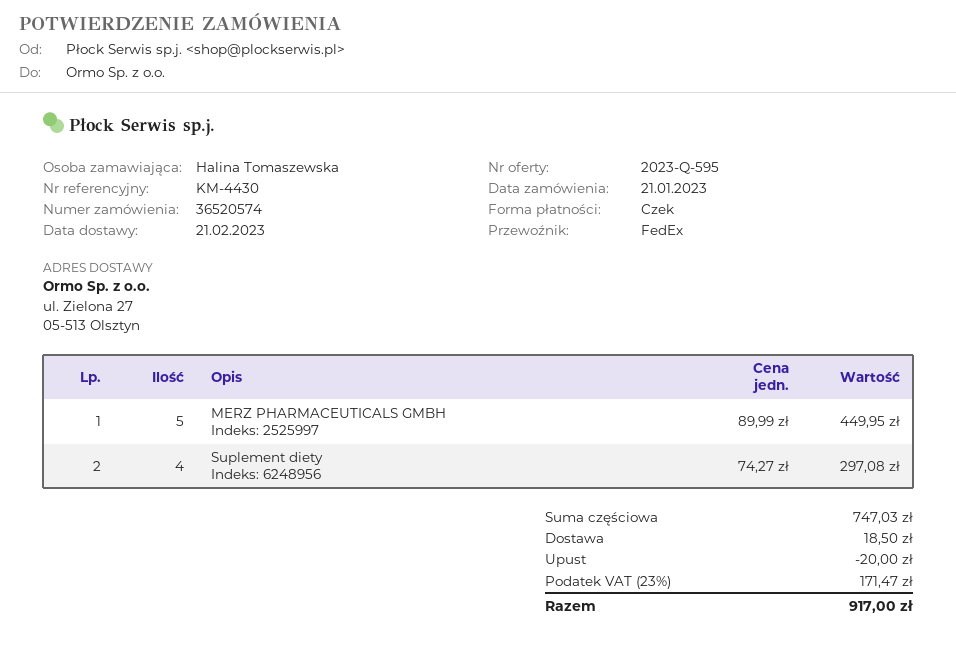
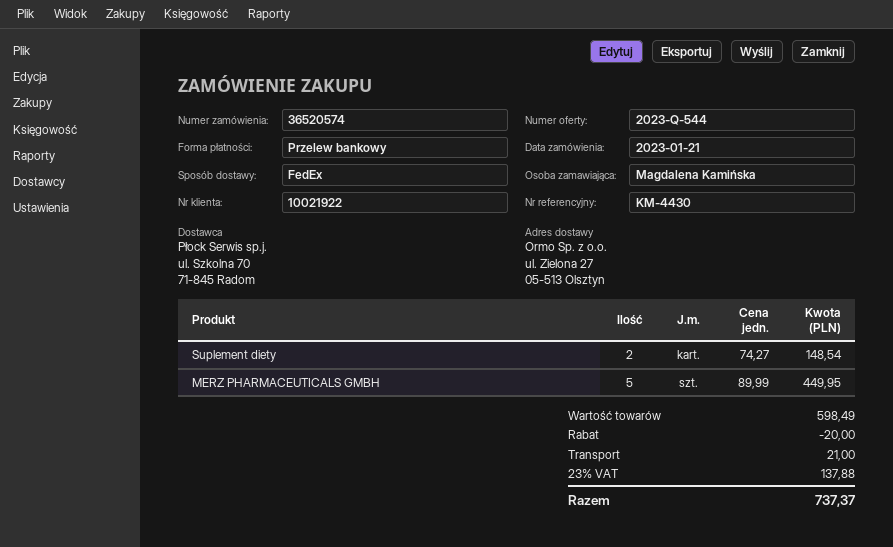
quote number: 2023-Q-595 -> 2023-Q-544
ordered by: Halina Tomaszewska -> Magdalena Kamińska
payment method: cheque -> bank transfer
Suplement diety: 4 x 74.27 = 297.08 -> 2 x 74.27 = 148.54
subtotal: 747.03 -> 598.49
shipping: 18.50 -> 21.00
tax: 23% = 171.47 -> 23% = 137.88
total: 917.00 -> 737.37

